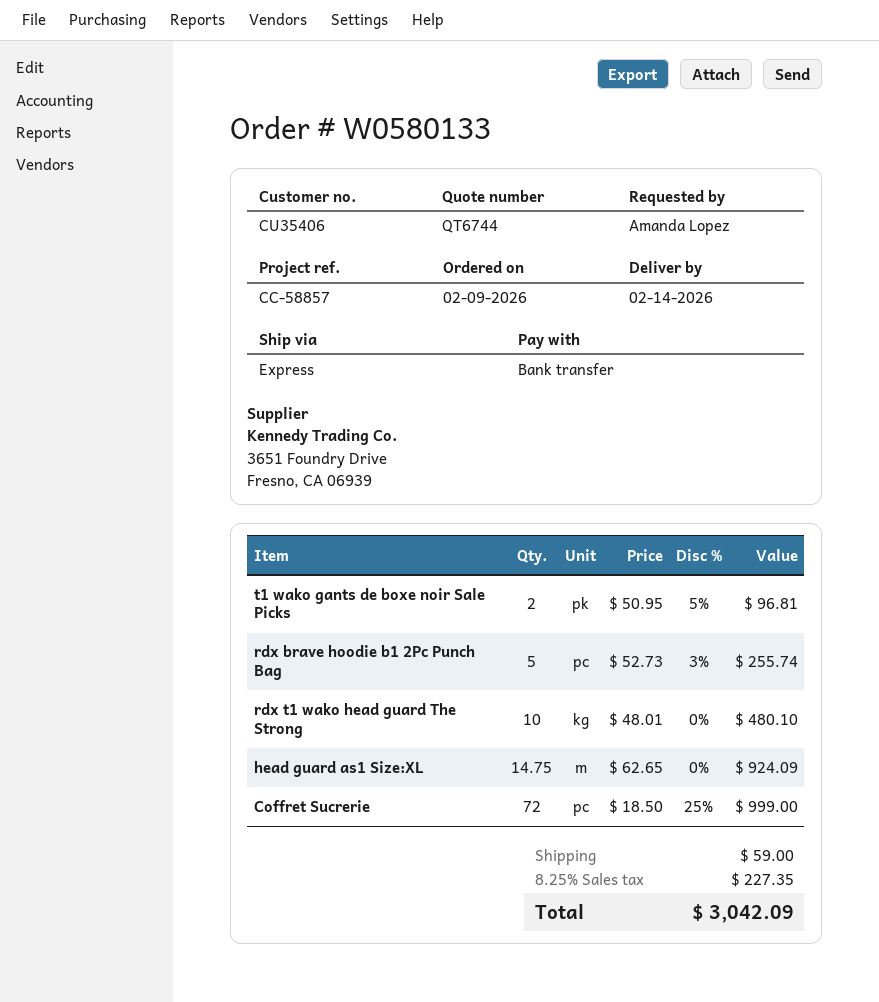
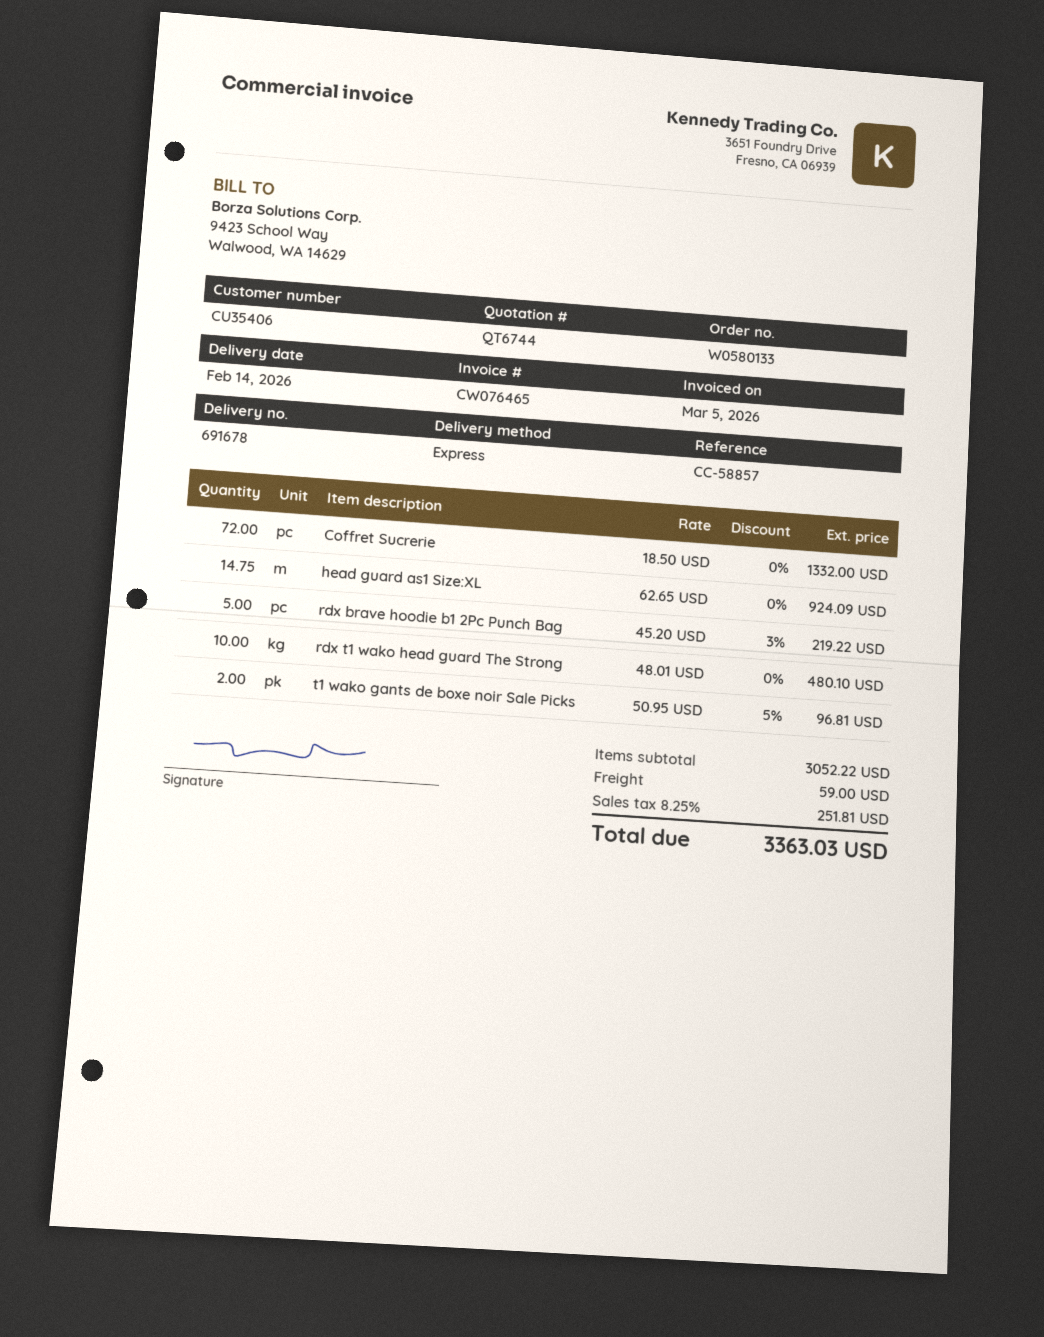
rdx brave hoodie b1 2Pc Punch Bag: 5 x 52.73 - 3% = 255.74 -> 5 x 45.20 - 3% = 219.22
Coffret Sucrerie: 72 x 18.50 - 25% = 999.00 -> 72 x 18.50 = 1332.00
tax: 8.25% = 227.35 -> 8.25% = 251.81
total: 3042.09 -> 3363.03

